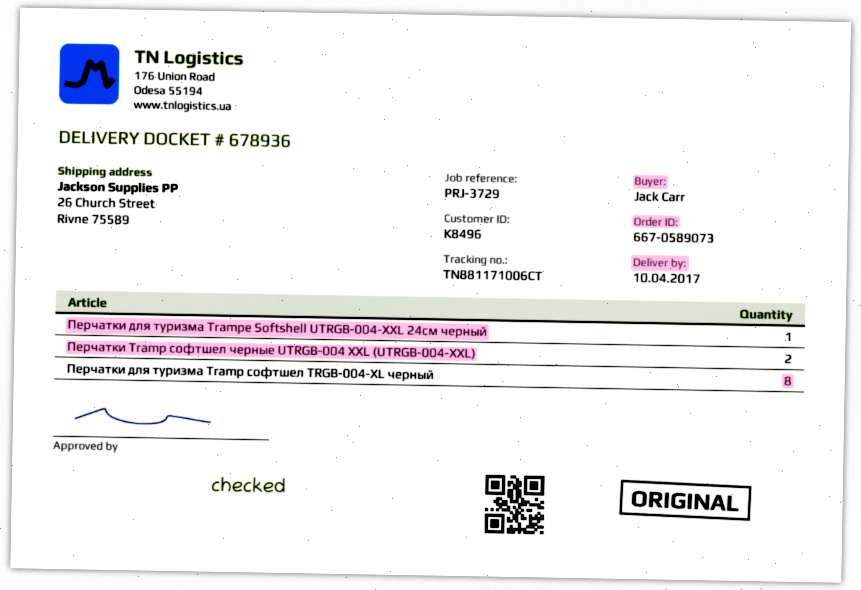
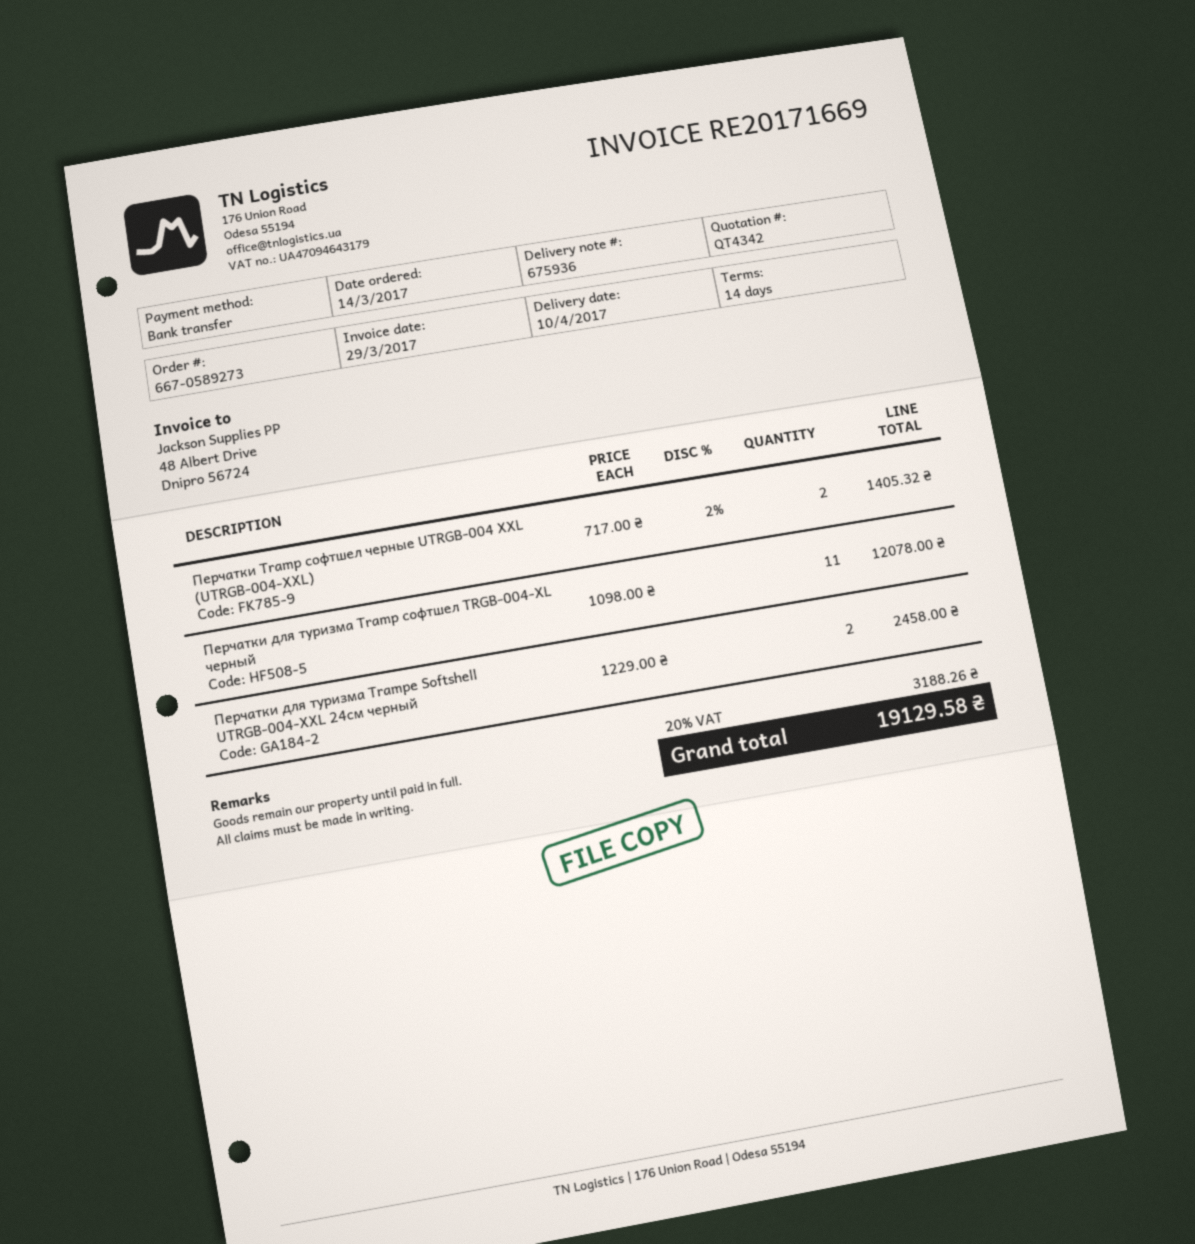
order number: 667-0589073 -> 667-0589273
delivery note number: 678936 -> 675936
Перчатки для туризма Trampe Softshell UTRGB-004-XXL 24см черный: 1 -> 2
Перчатки для туризма Tramp софтшел TRGB-004-XL черный: 8 -> 11

